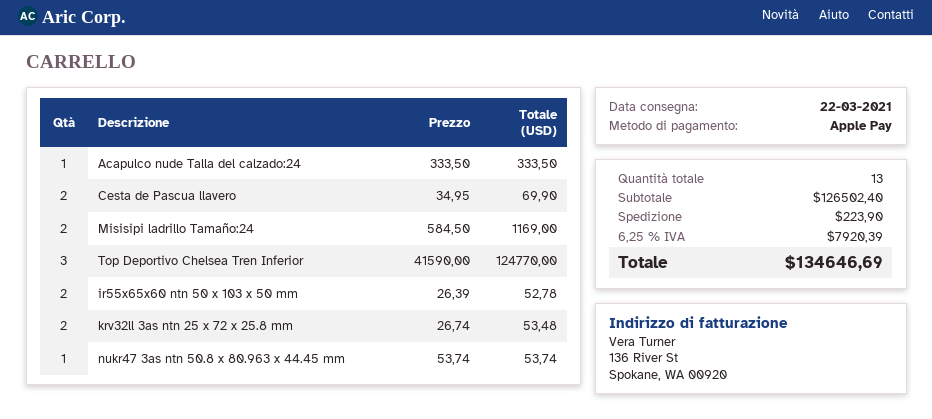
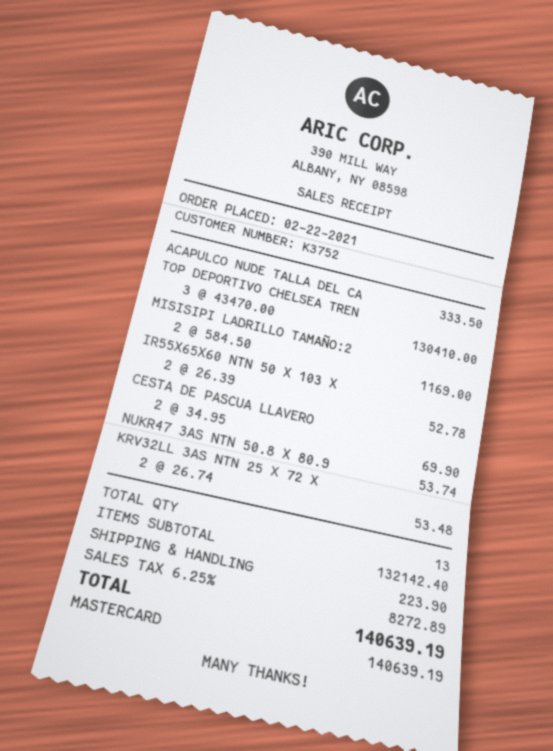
payment method: Apple Pay -> Mastercard
Top Deportivo Chelsea Tren Inferior: 3 x 41590.00 = 124770.00 -> 3 x 43470.00 = 130410.00
subtotal: 126502.40 -> 132142.40
tax: 6.25% = 7920.39 -> 6.25% = 8272.89
total: 134646.69 -> 140639.19

